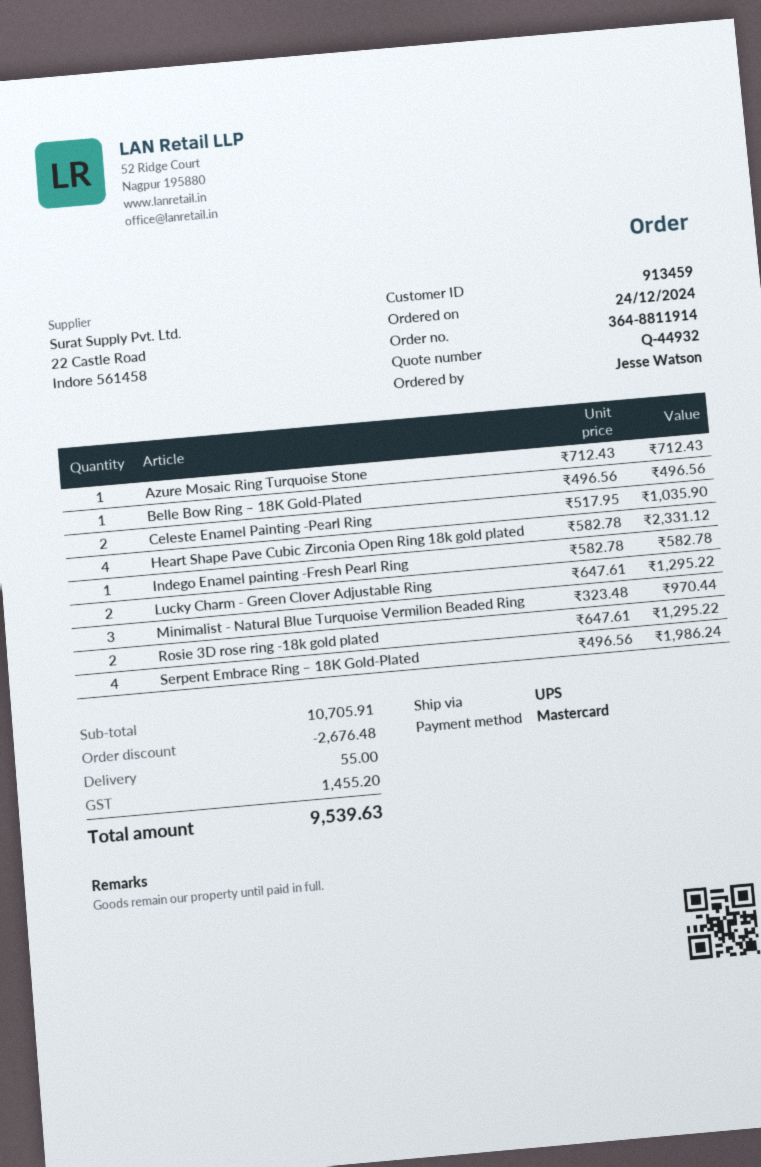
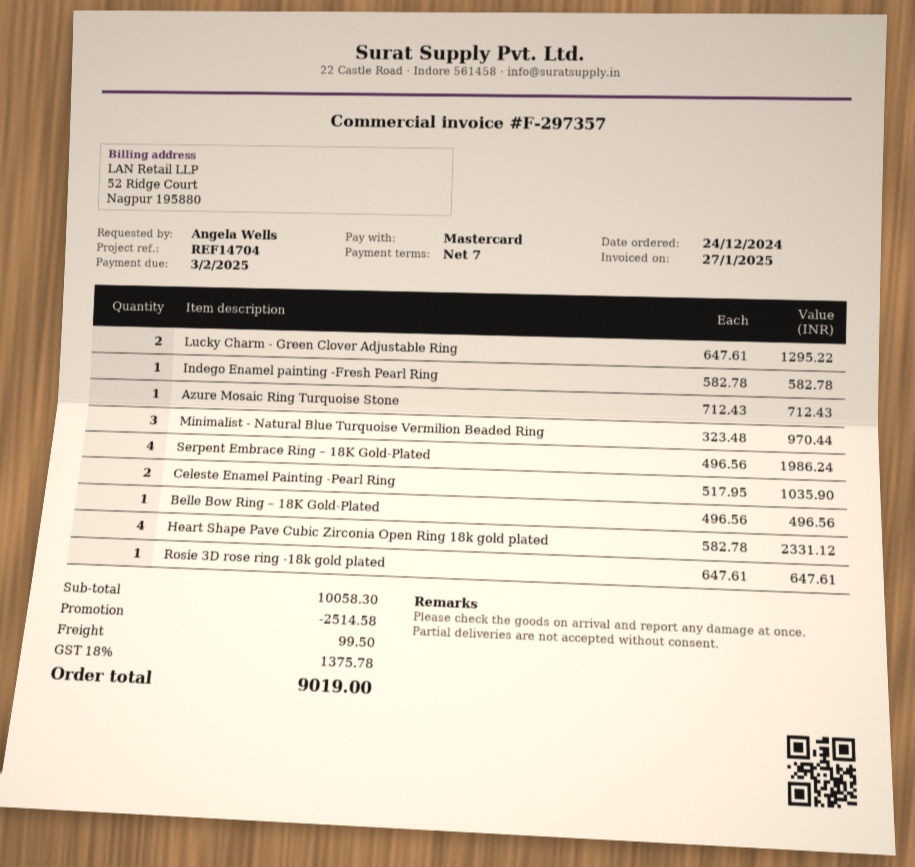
ordered by: Jesse Watson -> Angela Wells
Rosie 3D rose ring -18k gold plated: 2 x 647.61 = 1295.22 -> 1 x 647.61 = 647.61
subtotal: 10705.91 -> 10058.30
discount: 2676.48 -> 2514.58
shipping: 55.00 -> 99.50
tax: 1455.20 -> 1375.78
total: 9539.63 -> 9019.00

